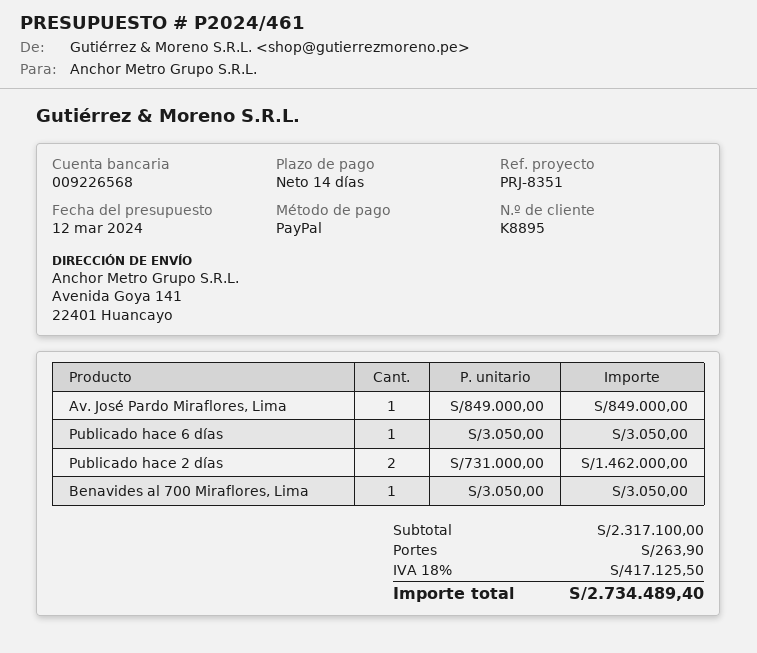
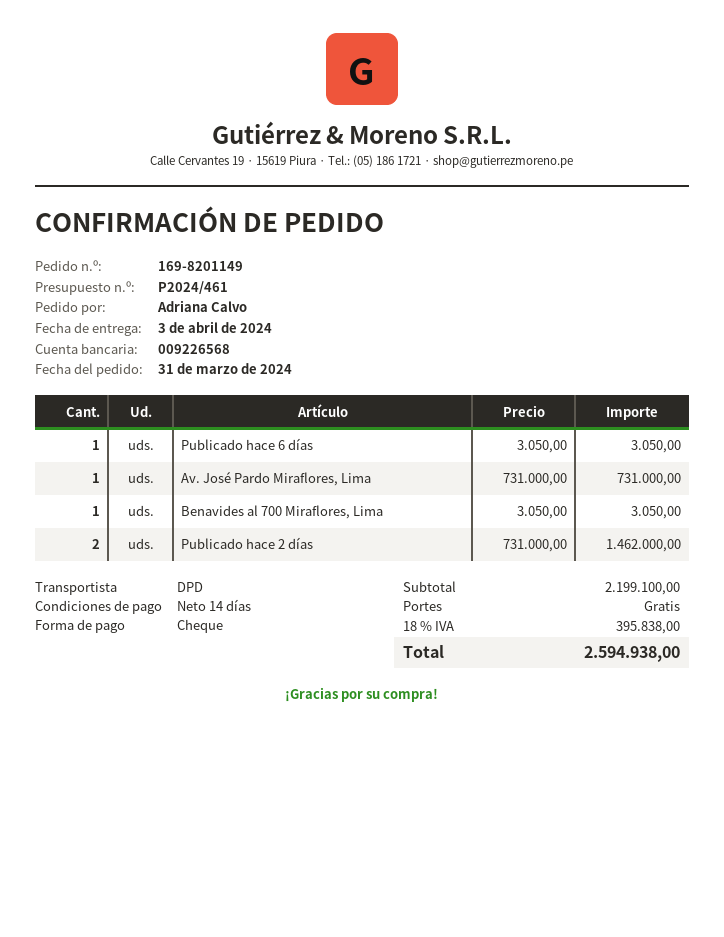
payment method: PayPal -> cheque
Av. José Pardo Miraflores, Lima: 1 x 849000.00 = 849000.00 -> 1 x 731000.00 = 731000.00
subtotal: 2317100.00 -> 2199100.00
shipping: 263.90 -> 0.00
tax: 18% = 417125.50 -> 18% = 395838.00
total: 2734489.40 -> 2594938.00

